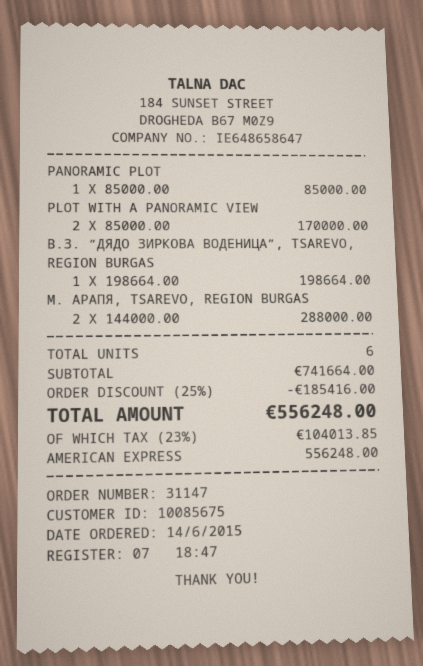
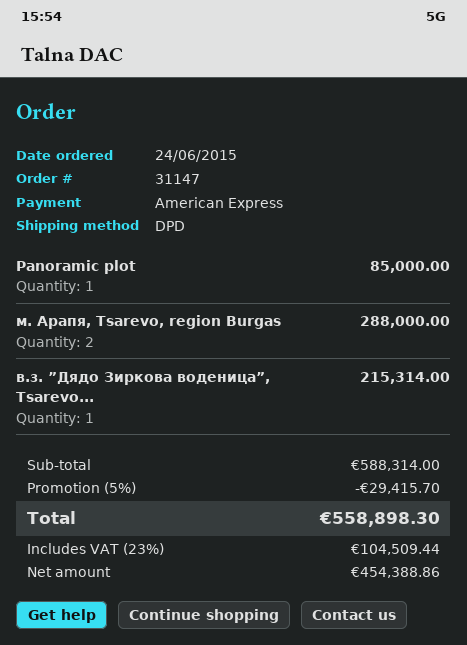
order date: 2015-06-14 -> 2015-06-24
PLOT WITH A PANORAMIC VIEW: 2 for 170000.00 -> none
В.З. ”ДЯДО ЗИРКОВА ВОДЕНИЦА”, TSAREVO, REGION BURGAS: 1 for 198664.00 -> 1 for 215314.00
subtotal: 741664.00 -> 588314.00
discount: 25% = 185416.00 -> 5% = 29415.70
tax: 23% = 104013.85 -> 23% = 104509.44
total: 556248.00 -> 558898.30

